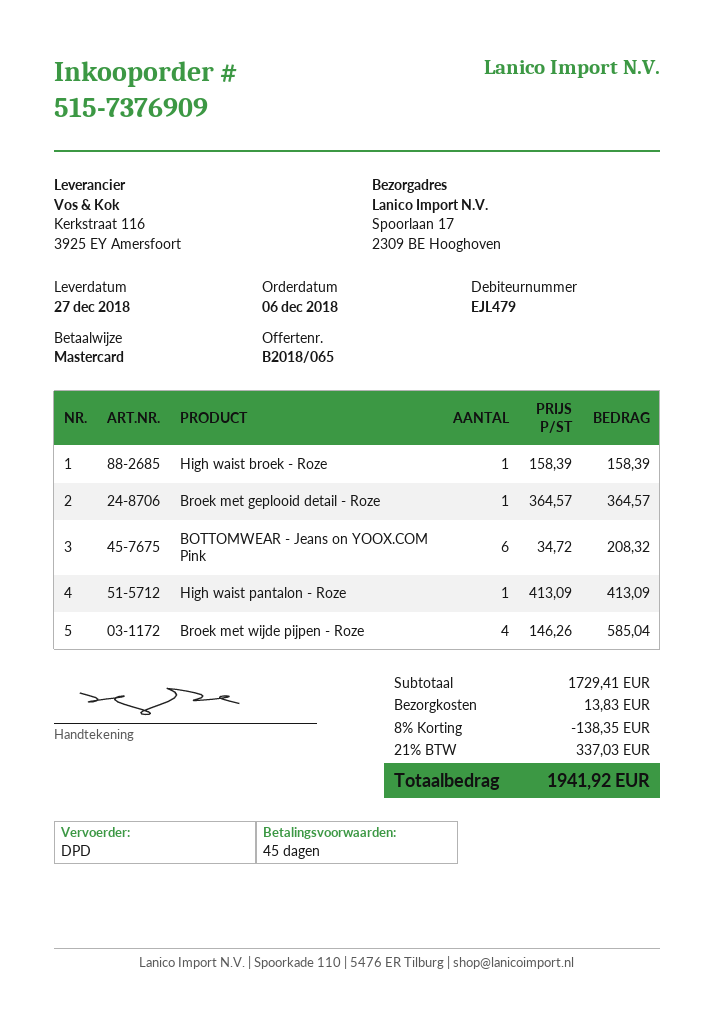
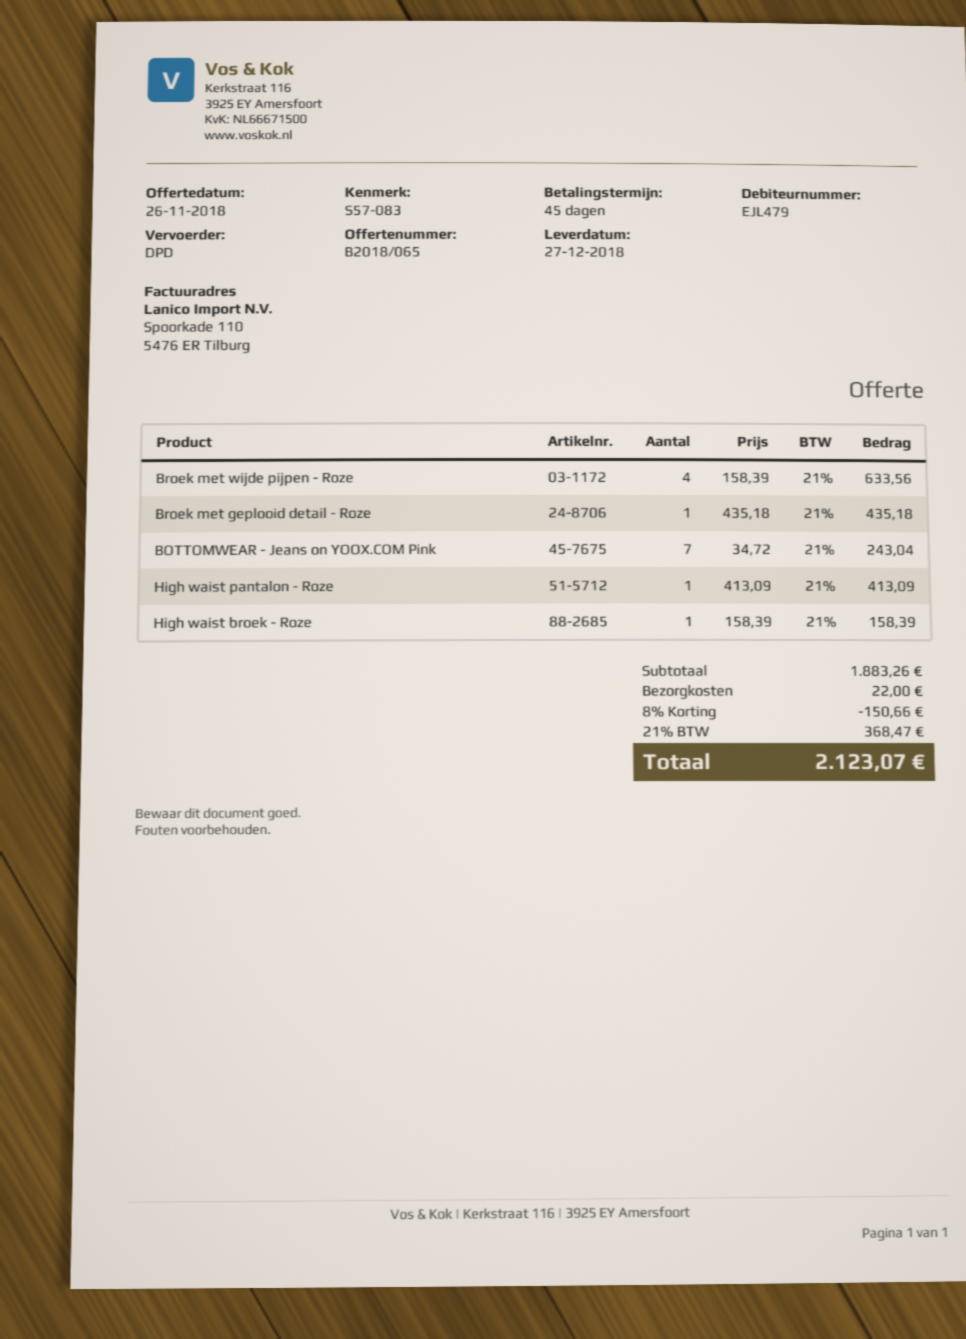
Broek met geplooid detail - Roze: 1 x 364.57 = 364.57 -> 1 x 435.18 = 435.18
BOTTOMWEAR - Jeans on YOOX.COM Pink: 6 x 34.72 = 208.32 -> 7 x 34.72 = 243.04
Broek met wijde pijpen - Roze: 4 x 146.26 = 585.04 -> 4 x 158.39 = 633.56
subtotal: 1729.41 -> 1883.26
discount: 8% = 138.35 -> 8% = 150.66
shipping: 13.83 -> 22.00
tax: 21% = 337.03 -> 21% = 368.47
total: 1941.92 -> 2123.07

